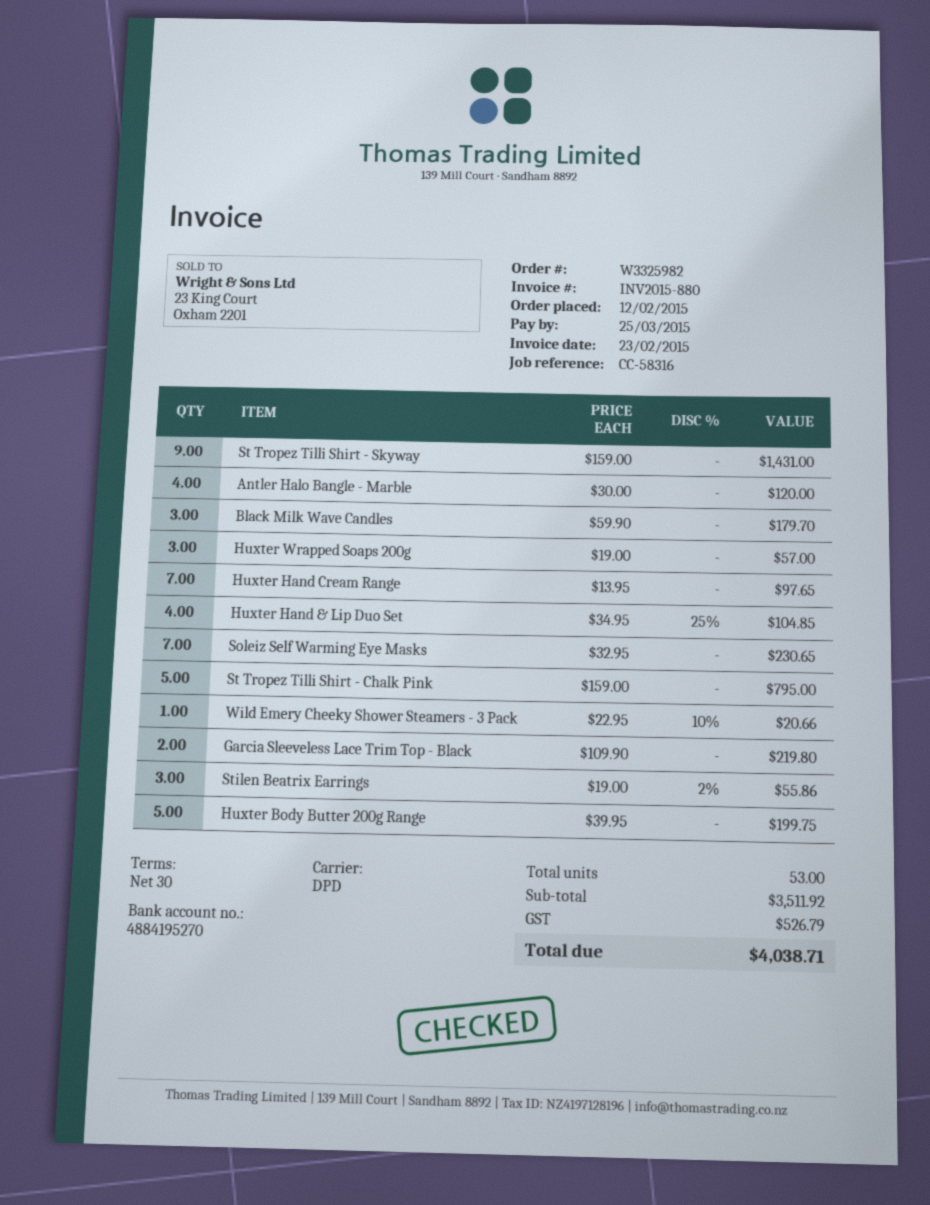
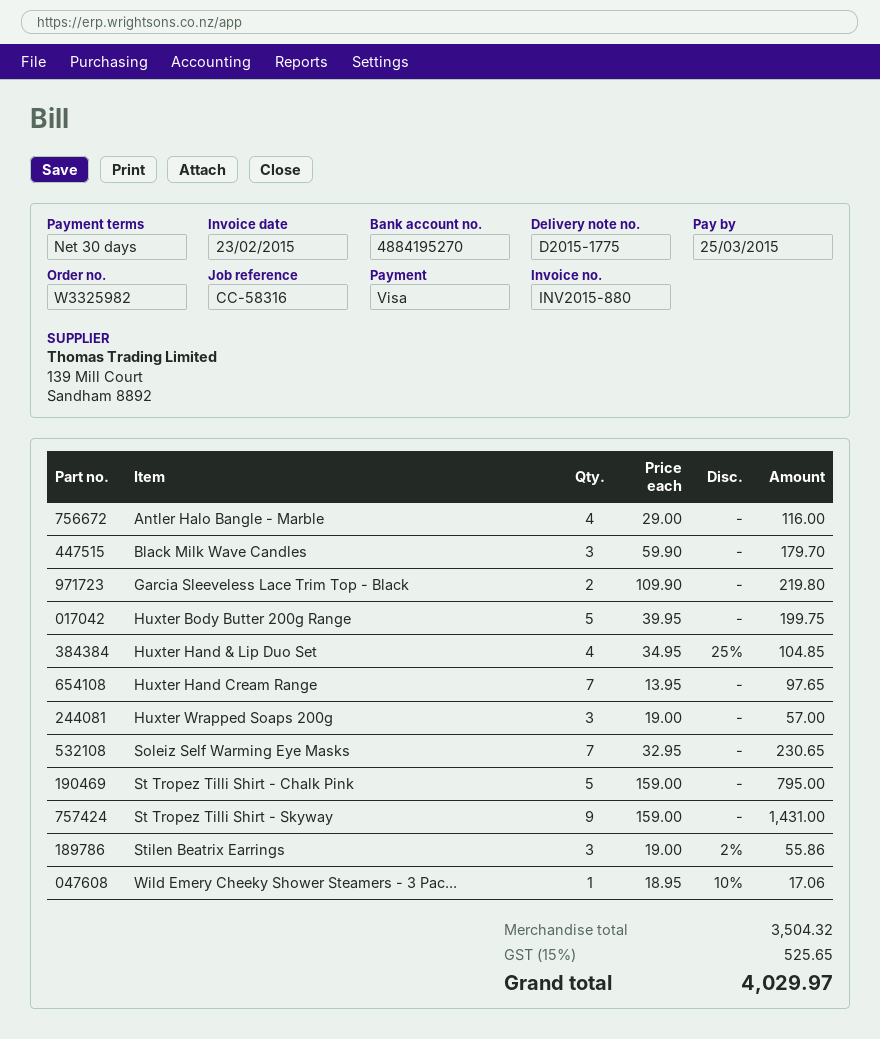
Antler Halo Bangle - Marble: 4 x 30.00 = 120.00 -> 4 x 29.00 = 116.00
Wild Emery Cheeky Shower Steamers - 3 Pack: 1 x 22.95 - 10% = 20.66 -> 1 x 18.95 - 10% = 17.06
subtotal: 3511.92 -> 3504.32
tax: 526.79 -> 525.65
total: 4038.71 -> 4029.97

